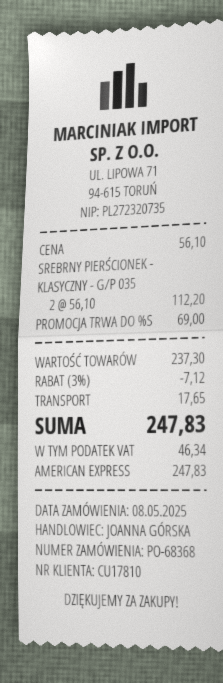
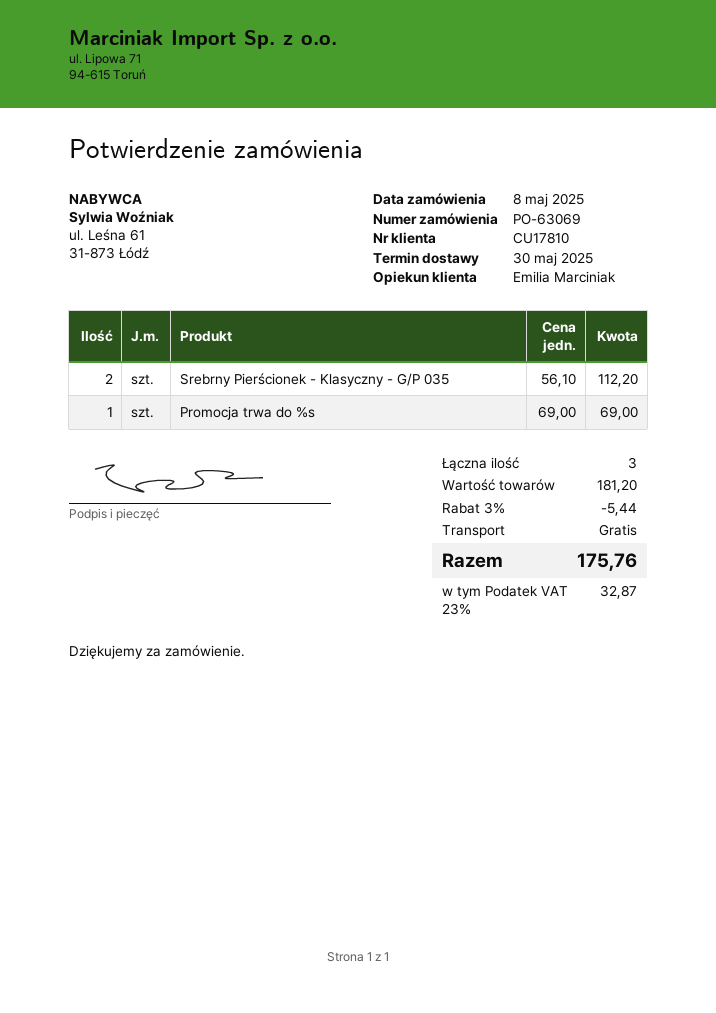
order number: PO-68368 -> PO-63069
sales rep: JOANNA GÓRSKA -> Emilia Marciniak
CENA: 1 x 56.10 = 56.10 -> none
subtotal: 237.30 -> 181.20
discount: 3% = 7.12 -> 3% = 5.44
shipping: 17.65 -> 0.00
tax: 46.34 -> 32.87
total: 247.83 -> 175.76

